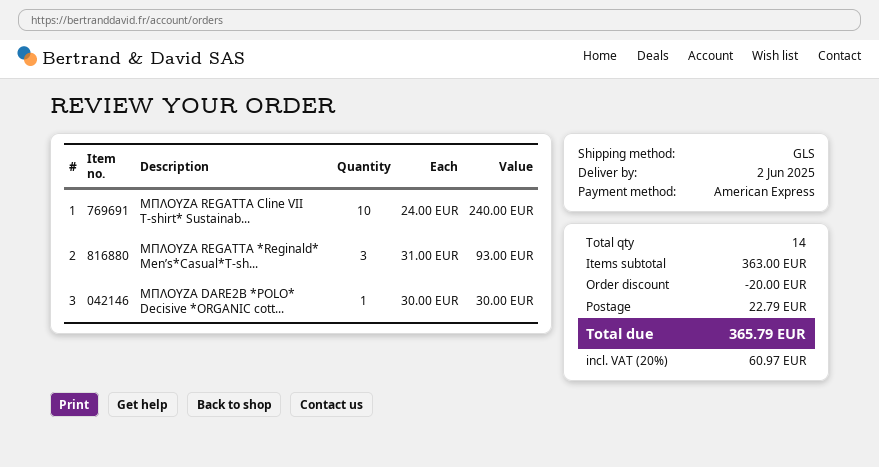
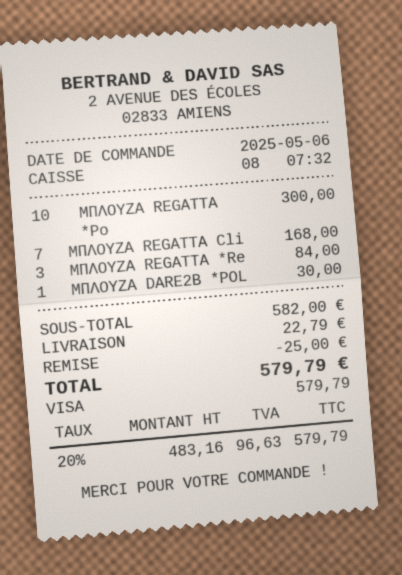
payment method: American Express -> Visa
ΜΠΛΟΥΖΑ REGATTA Cline VII T-shirt* Sustainab...: 10 for 240.00 -> 7 for 168.00
ΜΠΛΟΥΖΑ REGATTA *Reginald* Men’s*Casual*T-sh...: 3 for 93.00 -> 3 for 84.00
ΜΠΛΟΥΖΑ REGATTA *Po: none -> 10 for 300.00
subtotal: 363.00 -> 582.00
discount: 20.00 -> 25.00
tax: 20% = 60.97 -> 20% = 96.63
total: 365.79 -> 579.79

